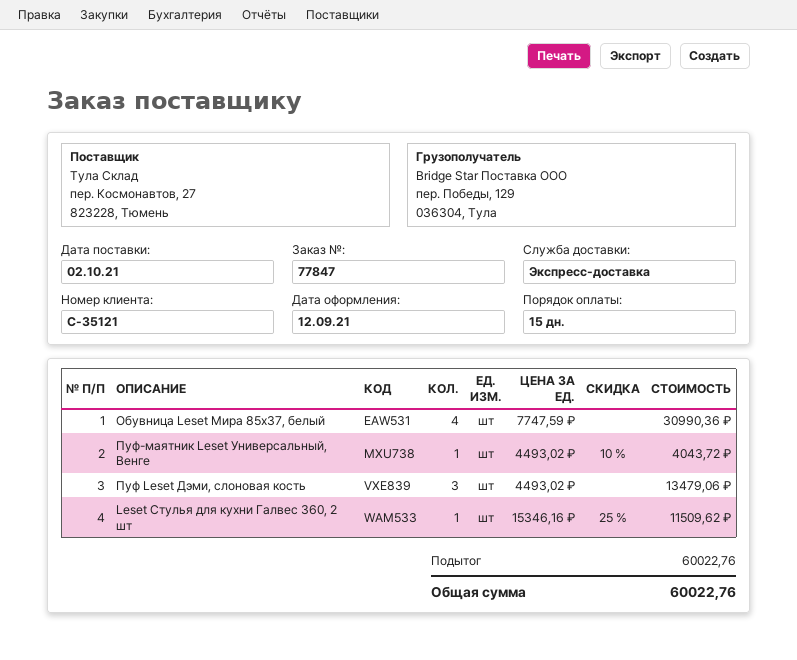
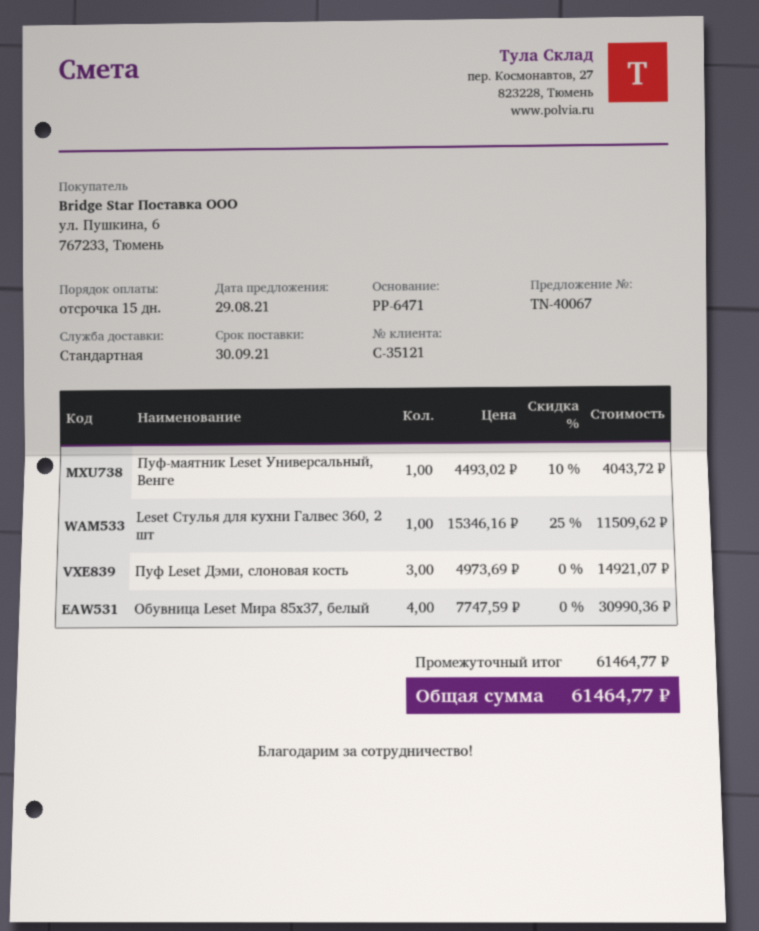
delivery date: 2021-10-02 -> 2021-09-30
shipping method: express -> standard
Пуф Leset Дэми, слоновая кость: 3 x 4493.02 = 13479.06 -> 3 x 4973.69 = 14921.07
subtotal: 60022.76 -> 61464.77
total: 60022.76 -> 61464.77

